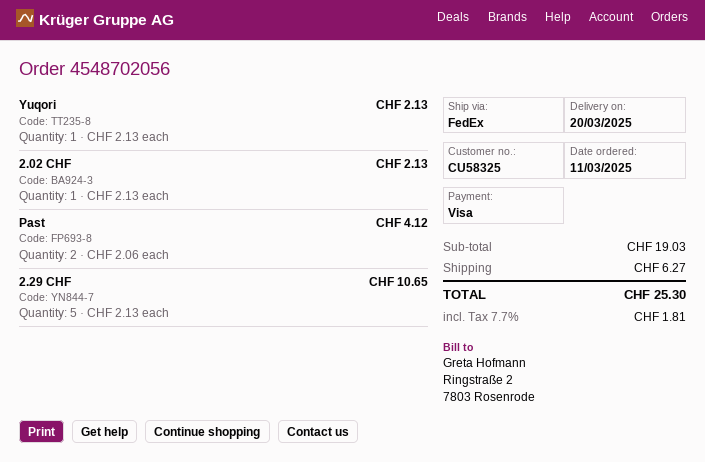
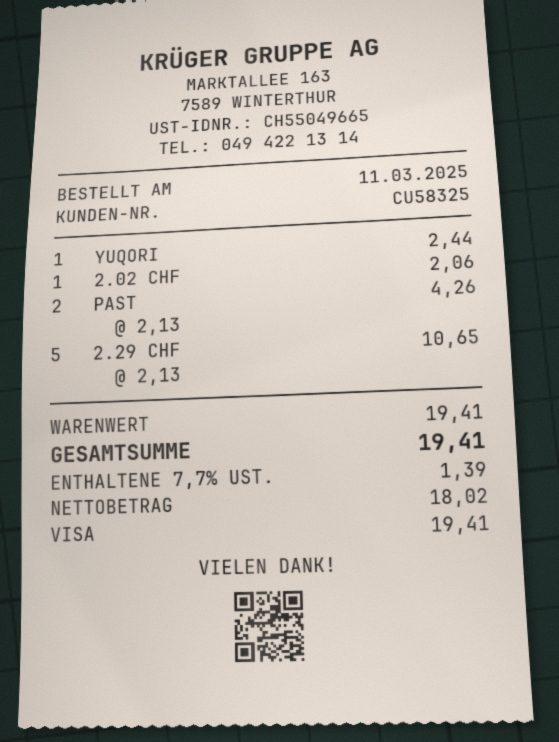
Yuqori: 1 x 2.13 = 2.13 -> 1 x 2.44 = 2.44
2.02 CHF: 1 x 2.13 = 2.13 -> 1 x 2.06 = 2.06
Past: 2 x 2.06 = 4.12 -> 2 x 2.13 = 4.26
subtotal: 19.03 -> 19.41
shipping: 6.27 -> none
tax: 7.7% = 1.81 -> 7.7% = 1.39
total: 25.30 -> 19.41

